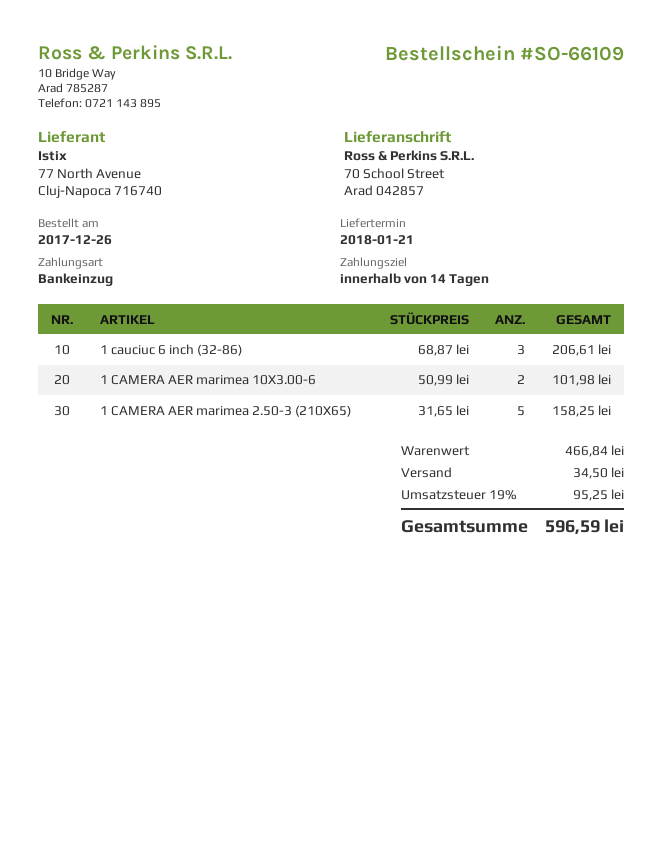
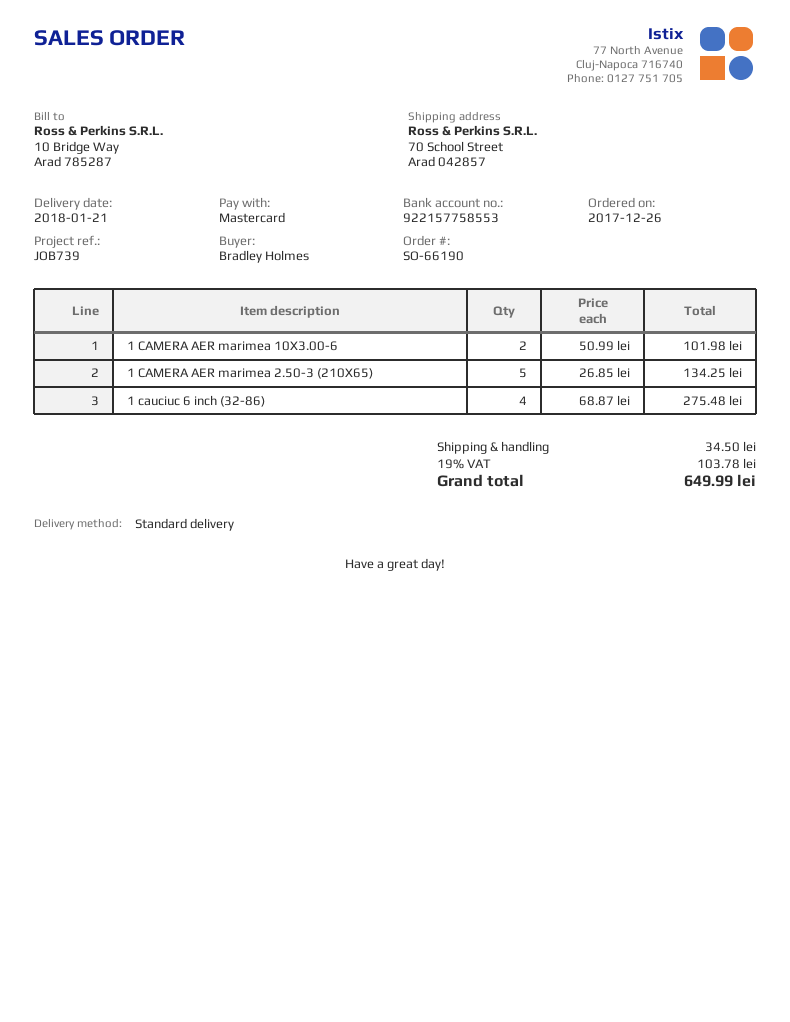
order number: SO-66109 -> SO-66190
payment method: direct debit -> Mastercard
1 cauciuc 6 inch (32-86): 3 x 68.87 = 206.61 -> 4 x 68.87 = 275.48
1 CAMERA AER marimea 2.50-3 (210X65): 5 x 31.65 = 158.25 -> 5 x 26.85 = 134.25
tax: 19% = 95.25 -> 19% = 103.78
total: 596.59 -> 649.99

